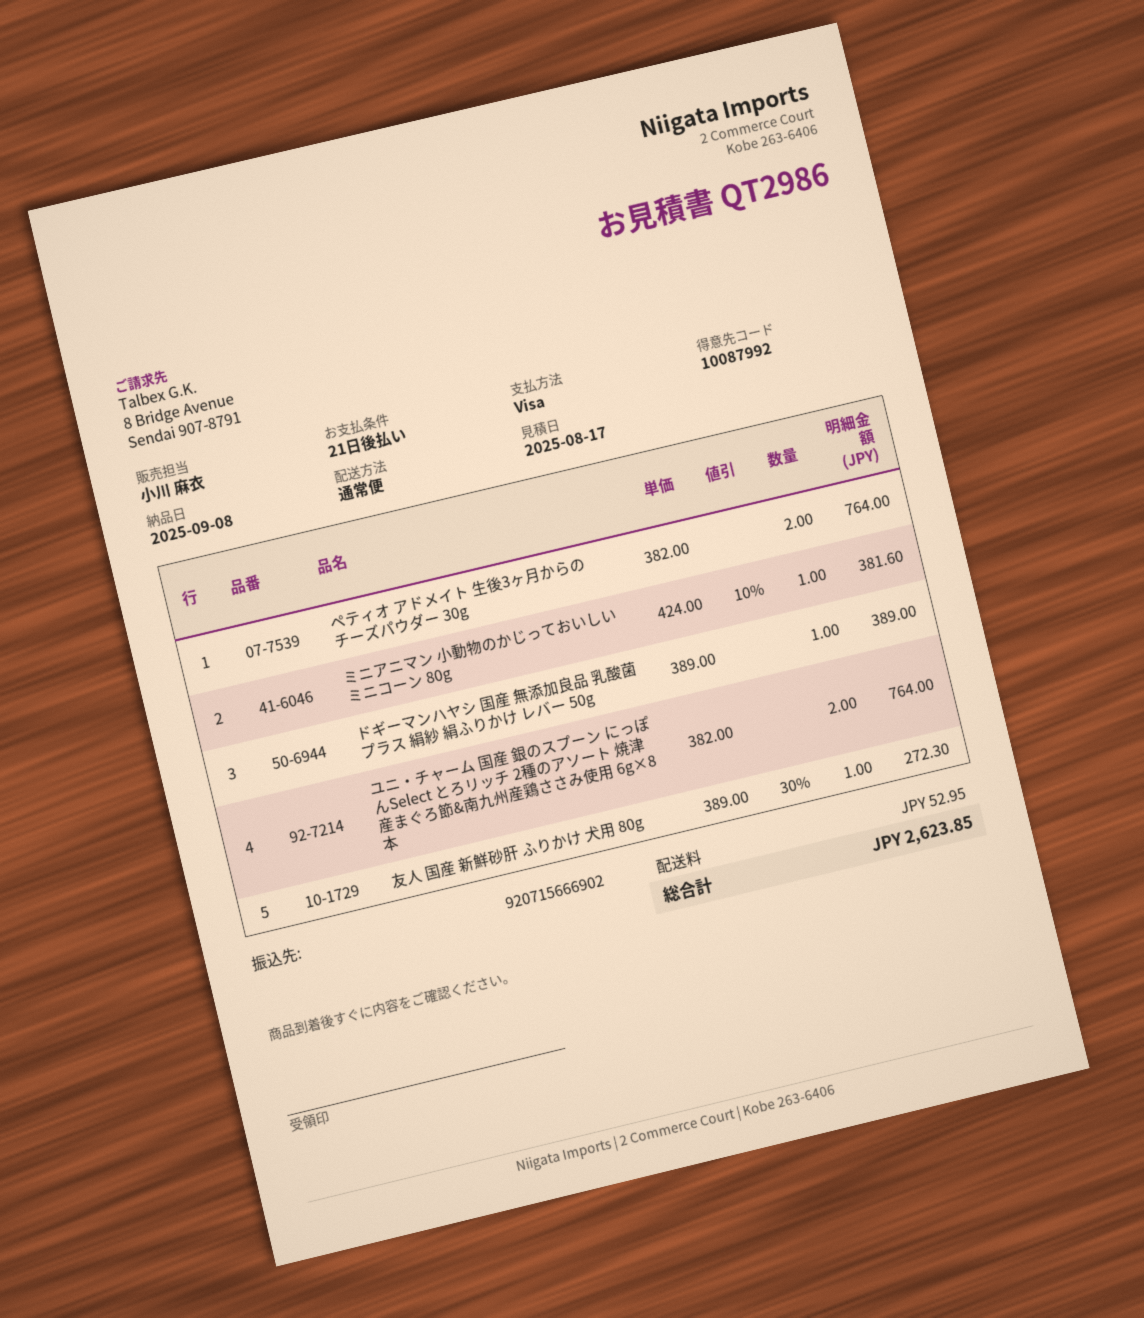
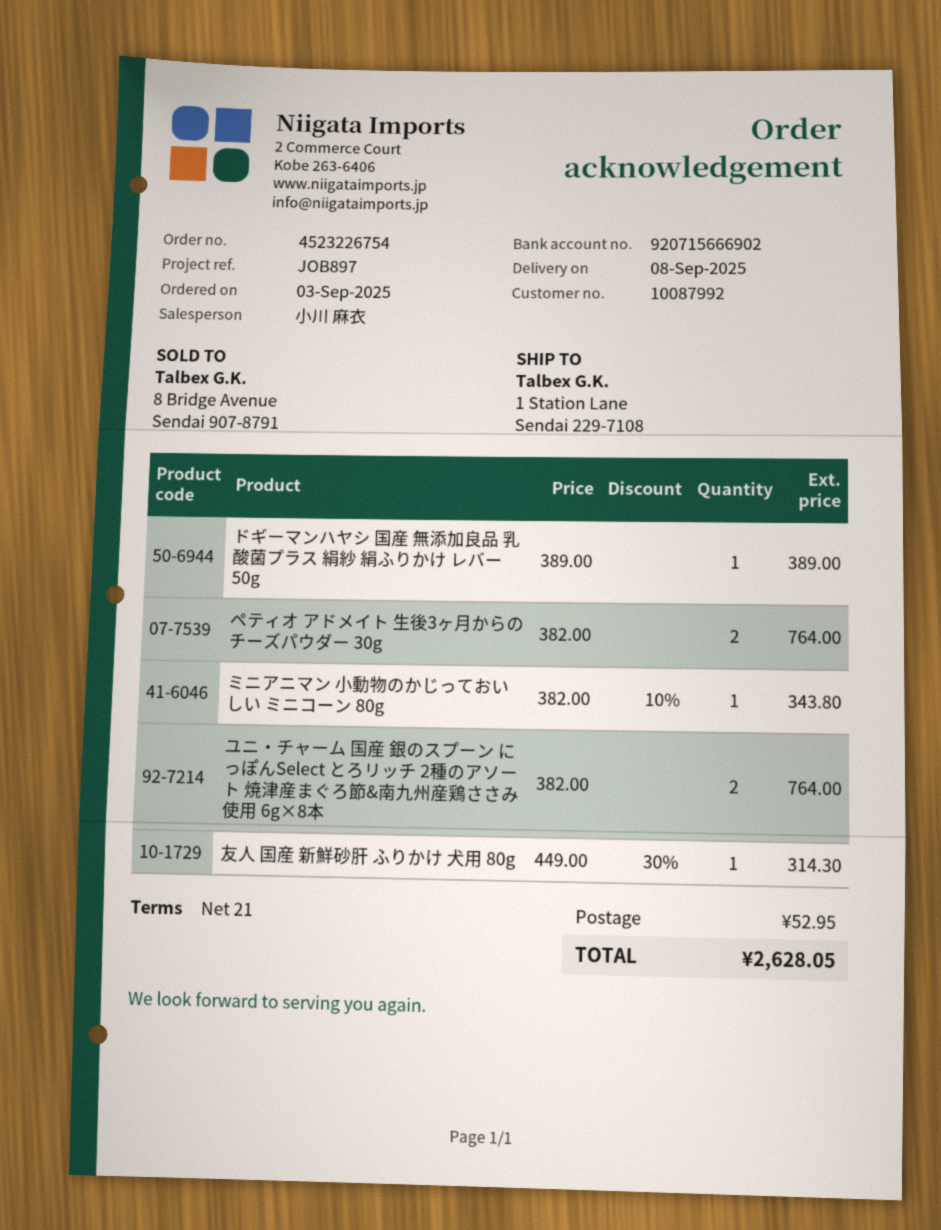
ミニアニマン 小動物のかじっておいしい ミニコーン 80g: 1 x 424.00 - 10% = 381.60 -> 1 x 382.00 - 10% = 343.80
友人 国産 新鮮砂肝 ふりかけ 犬用 80g: 1 x 389.00 - 30% = 272.30 -> 1 x 449.00 - 30% = 314.30
total: 2623.85 -> 2628.05

